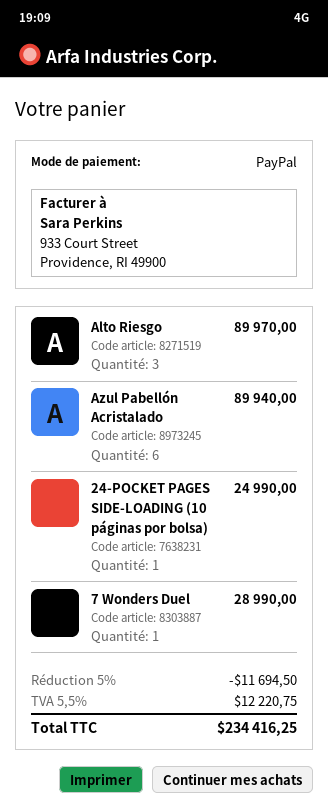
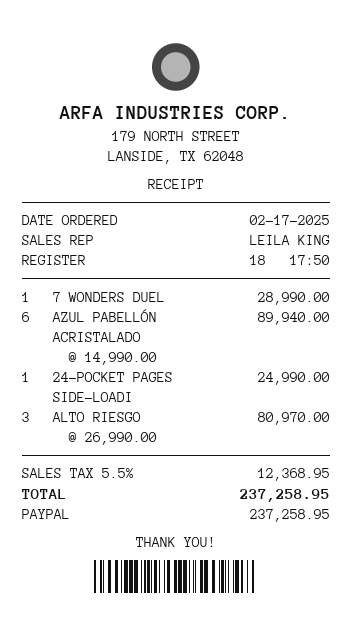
Alto Riesgo: 3 for 89970.00 -> 3 for 80970.00
discount: 5% = 11694.50 -> none
tax: 5.5% = 12220.75 -> 5.5% = 12368.95
total: 234416.25 -> 237258.95

